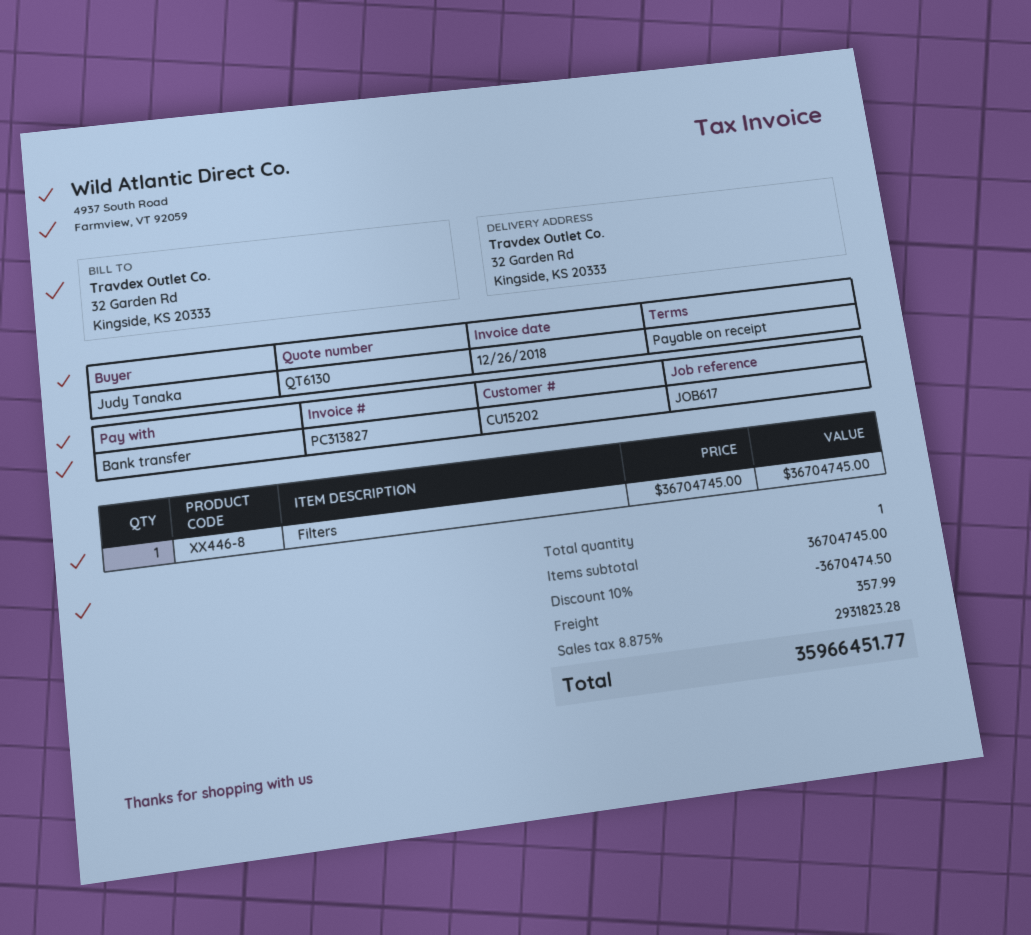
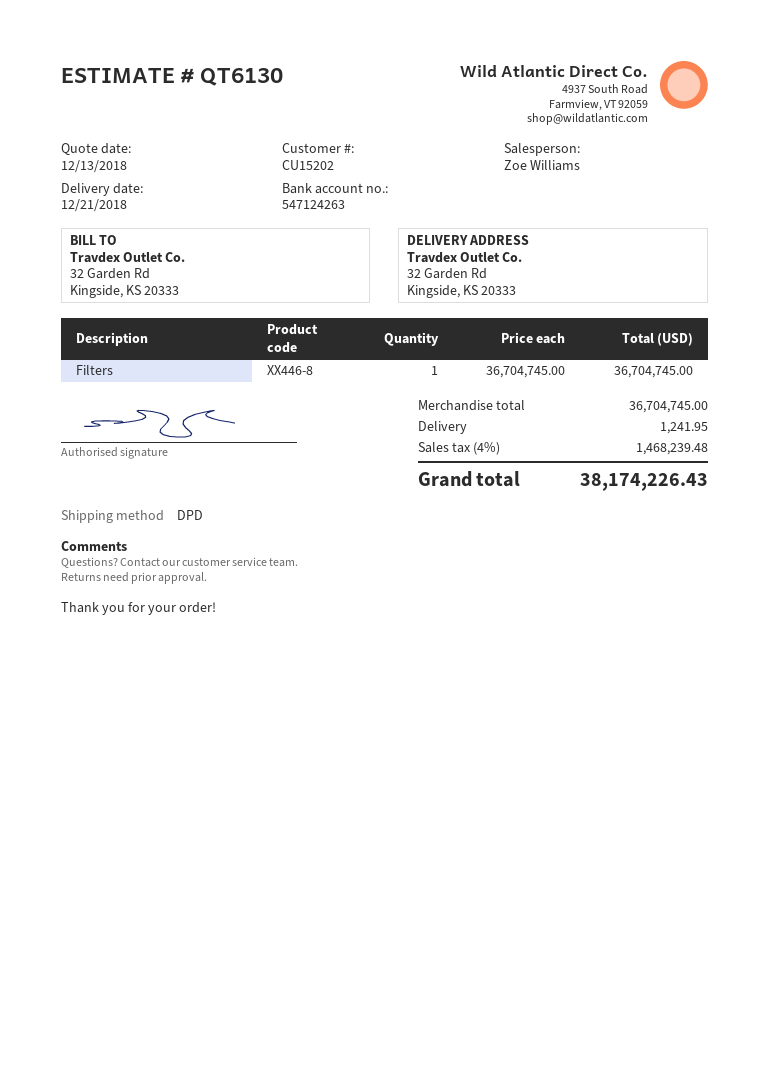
discount: 10% = 3670474.50 -> none
shipping: 357.99 -> 1241.95
tax: 8.875% = 2931823.28 -> 4% = 1468239.48
total: 35966451.77 -> 38174226.43

